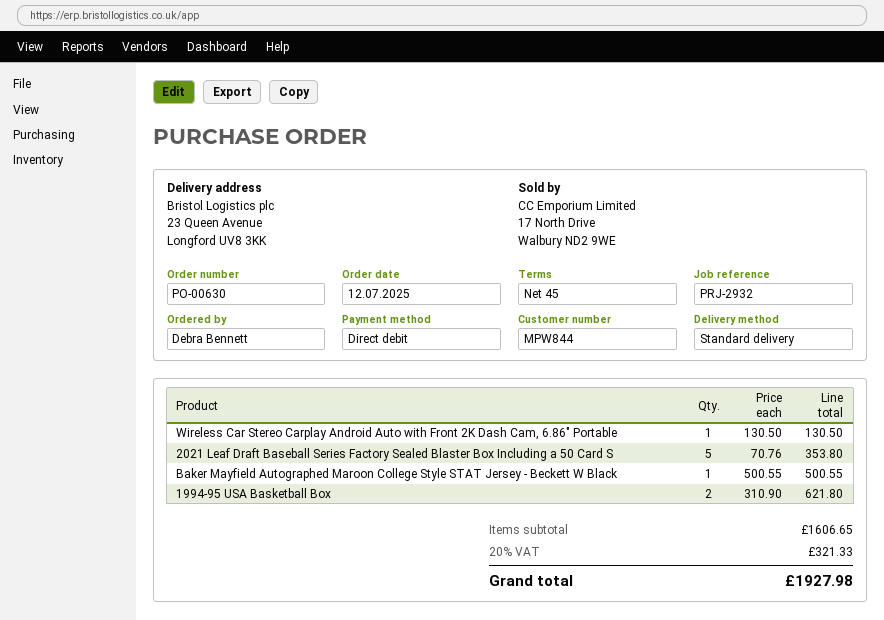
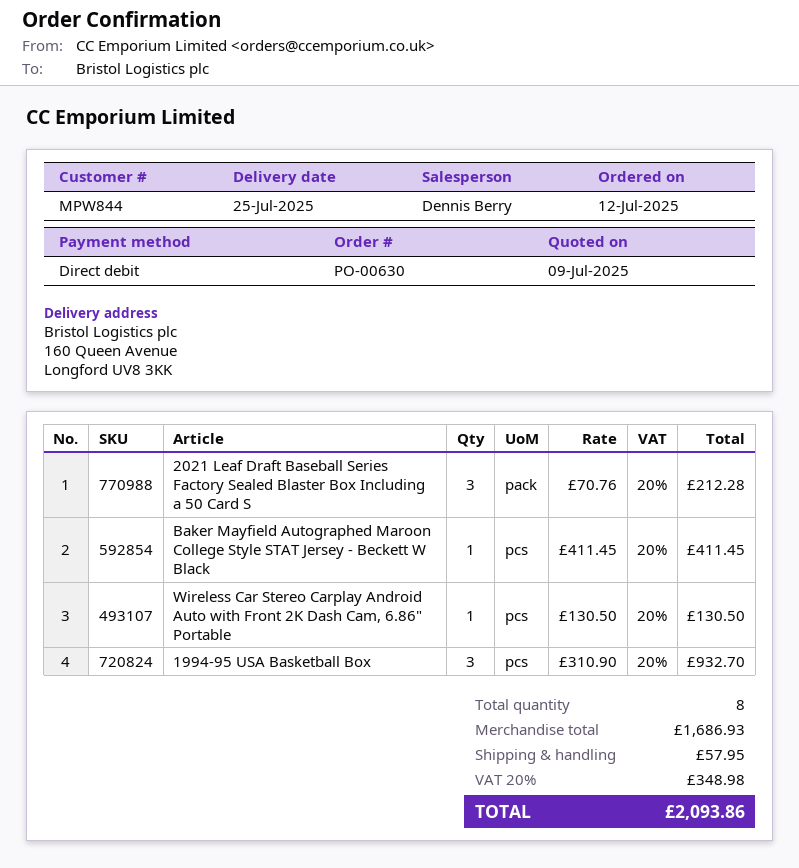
ship to: 23 Queen Avenue, Longford UV8 3KK -> 160 Queen Avenue, Longford UV8 3KK
2021 Leaf Draft Baseball Series Factory Sealed Blaster Box Including a 50 Card S: 5 x 70.76 = 353.80 -> 3 x 70.76 = 212.28
Baker Mayfield Autographed Maroon College Style STAT Jersey - Beckett W Black: 1 x 500.55 = 500.55 -> 1 x 411.45 = 411.45
1994-95 USA Basketball Box: 2 x 310.90 = 621.80 -> 3 x 310.90 = 932.70
subtotal: 1606.65 -> 1686.93
shipping: none -> 57.95
tax: 20% = 321.33 -> 20% = 348.98
total: 1927.98 -> 2093.86

